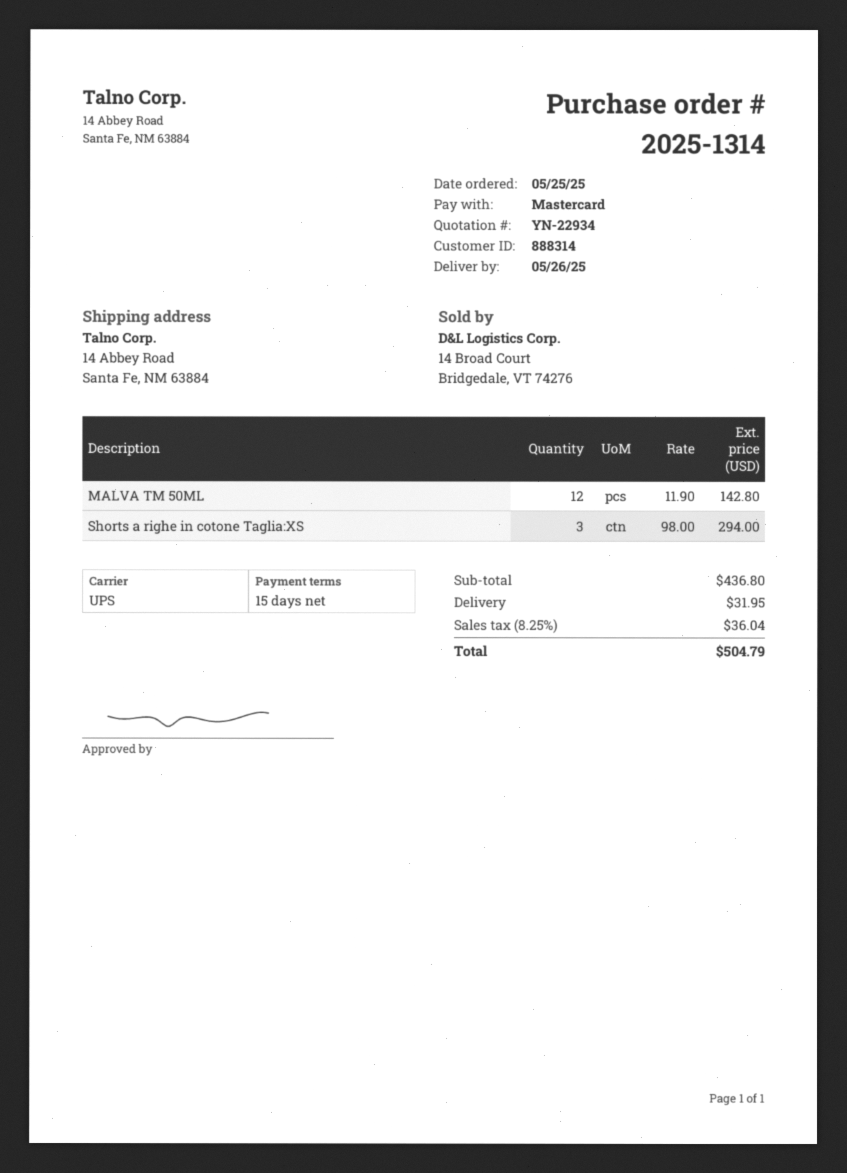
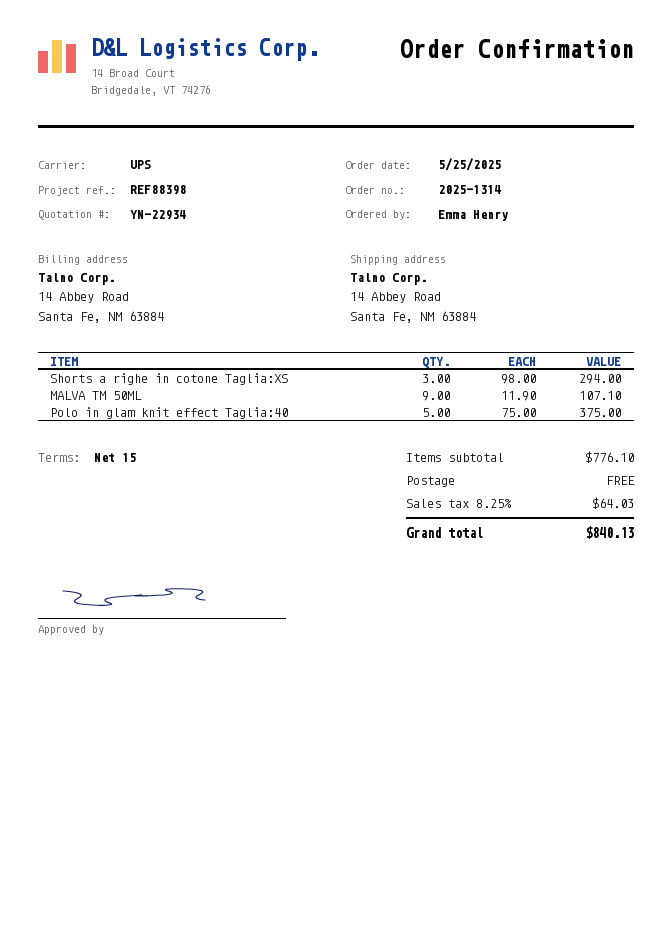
MALVA TM 50ML: 12 x 11.90 = 142.80 -> 9 x 11.90 = 107.10
Polo in glam knit effect Taglia:40: none -> 5 x 75.00 = 375.00
subtotal: 436.80 -> 776.10
shipping: 31.95 -> 0.00
tax: 8.25% = 36.04 -> 8.25% = 64.03
total: 504.79 -> 840.13

